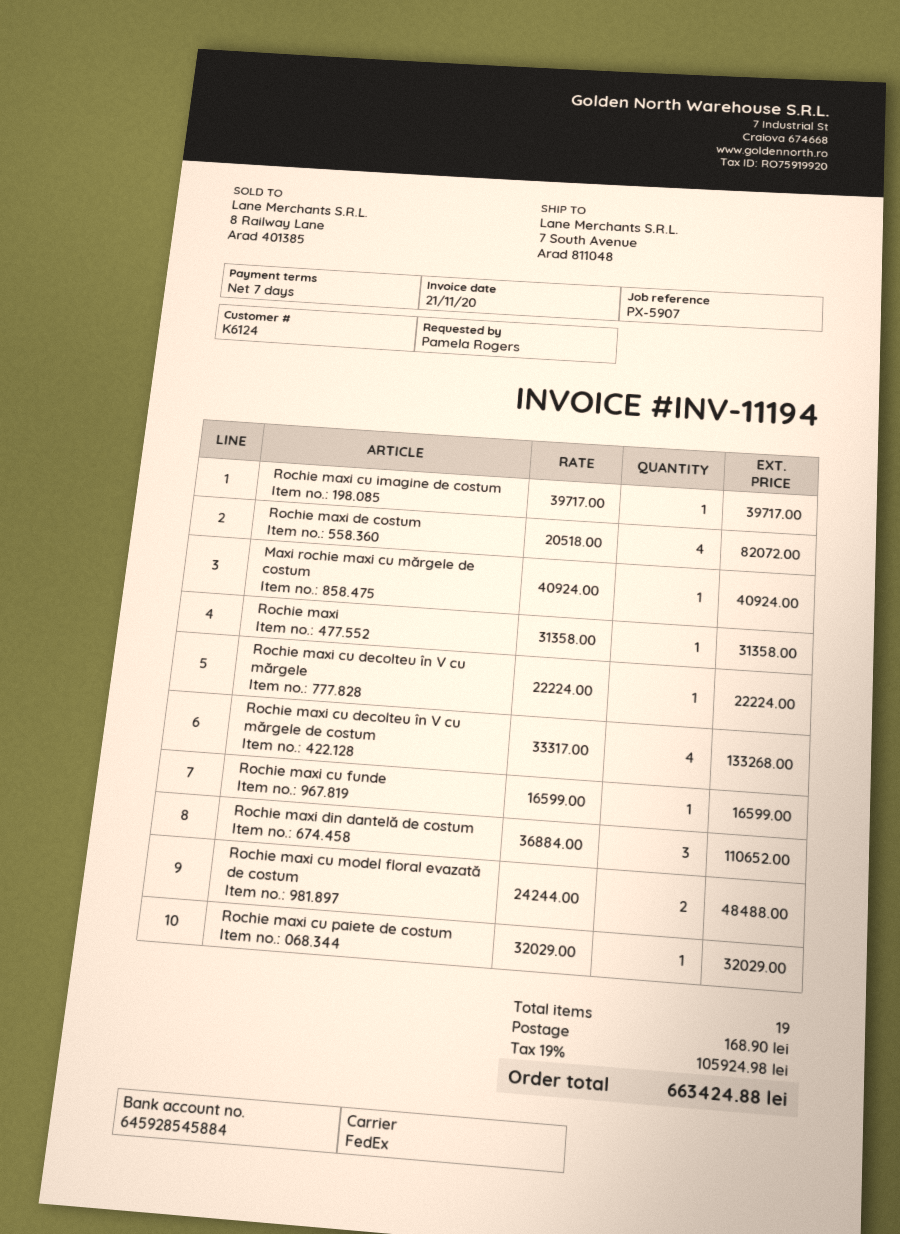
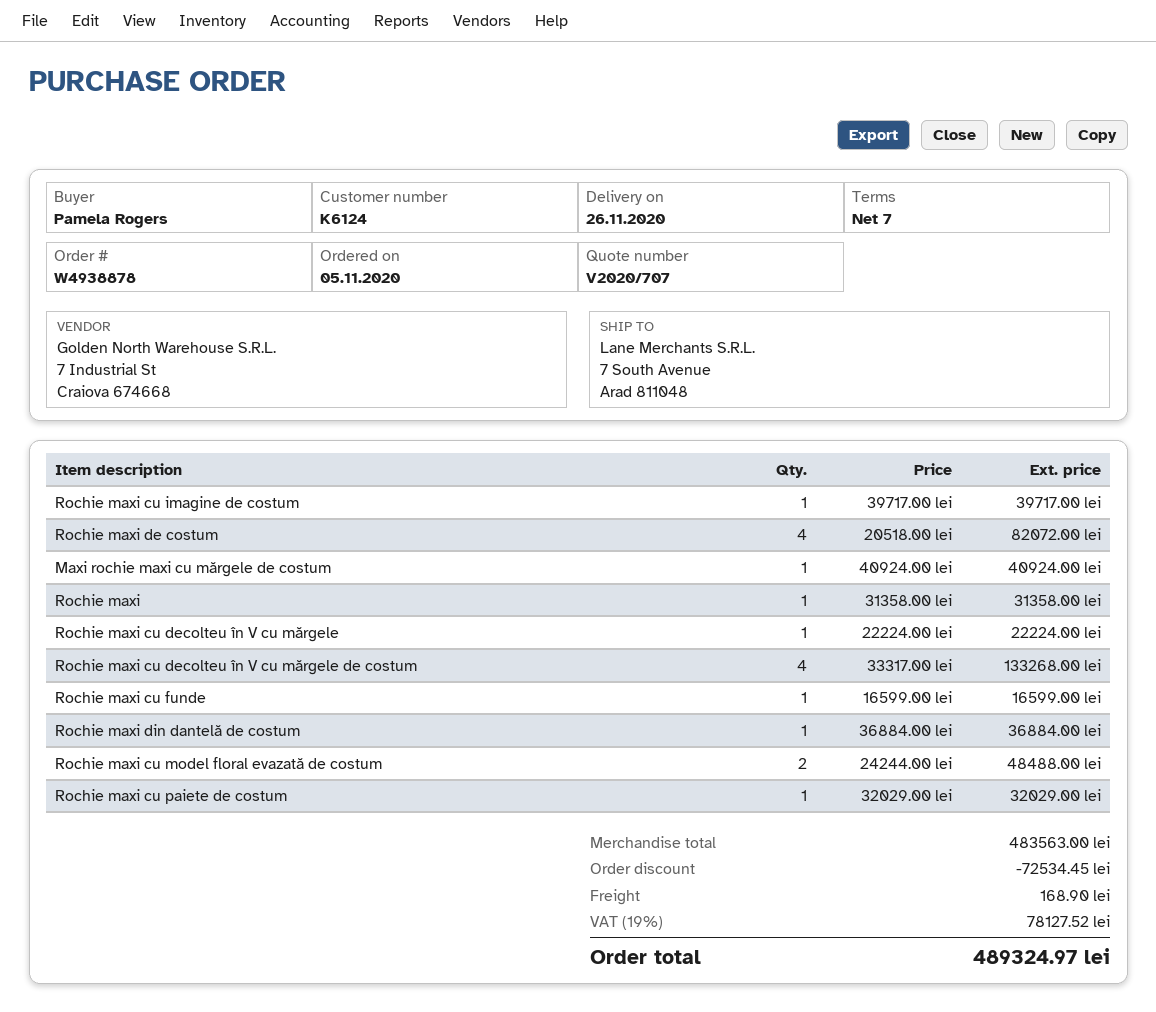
Rochie maxi din dantelă de costum: 3 x 36884.00 = 110652.00 -> 1 x 36884.00 = 36884.00
discount: none -> 72534.45
tax: 19% = 105924.98 -> 19% = 78127.52
total: 663424.88 -> 489324.97

